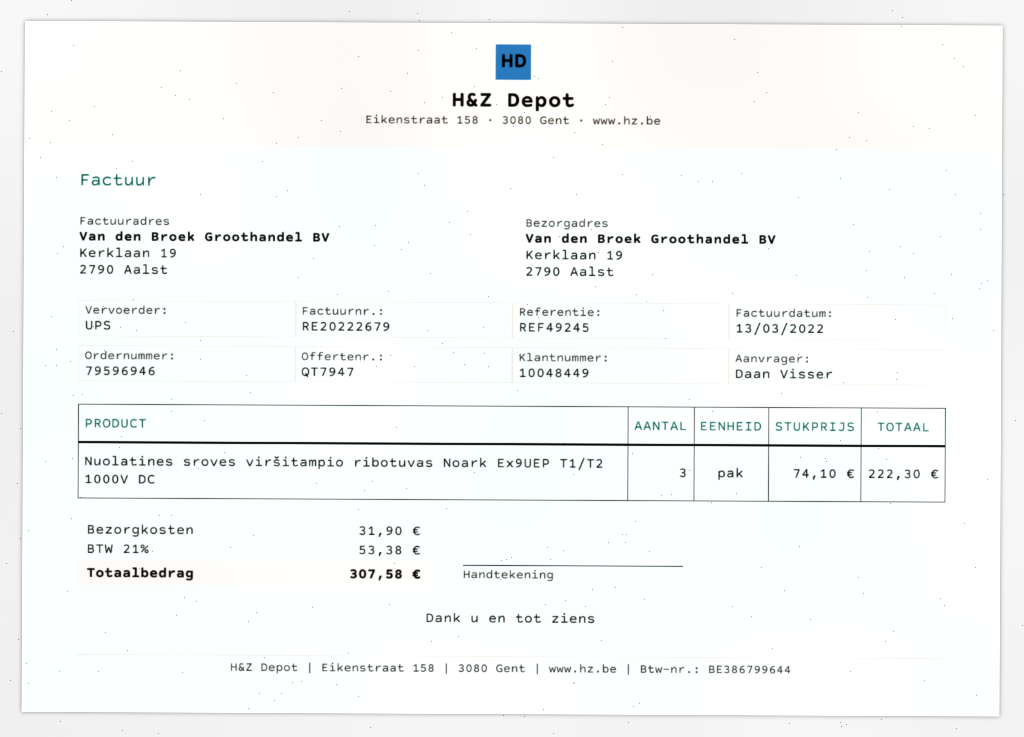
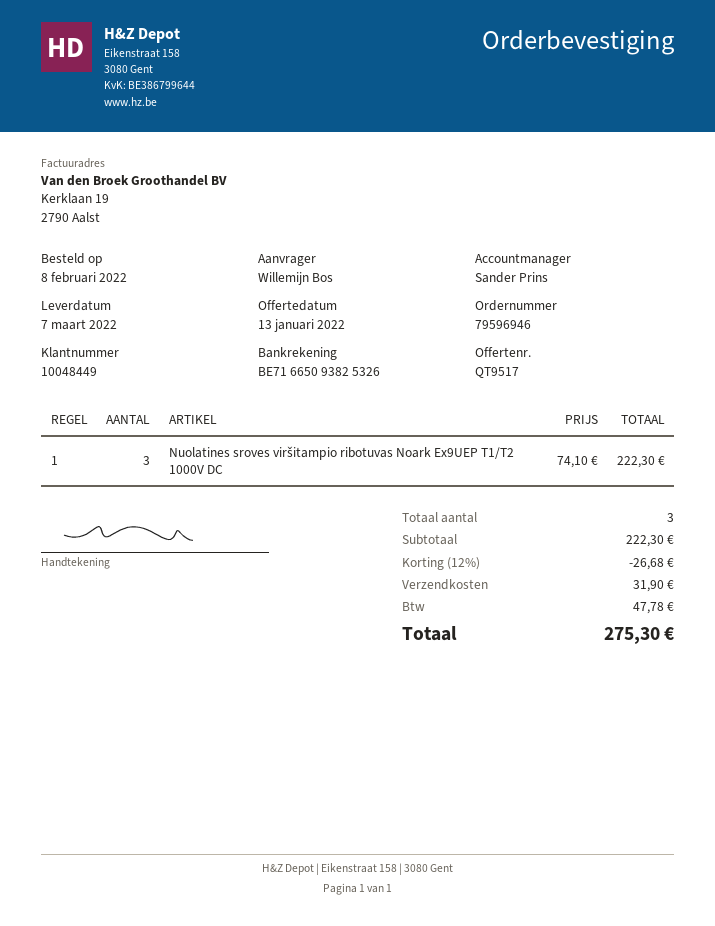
quote number: QT7947 -> QT9517
ordered by: Daan Visser -> Willemijn Bos
discount: none -> 12% = 26.68
tax: 53.38 -> 47.78
total: 307.58 -> 275.30

